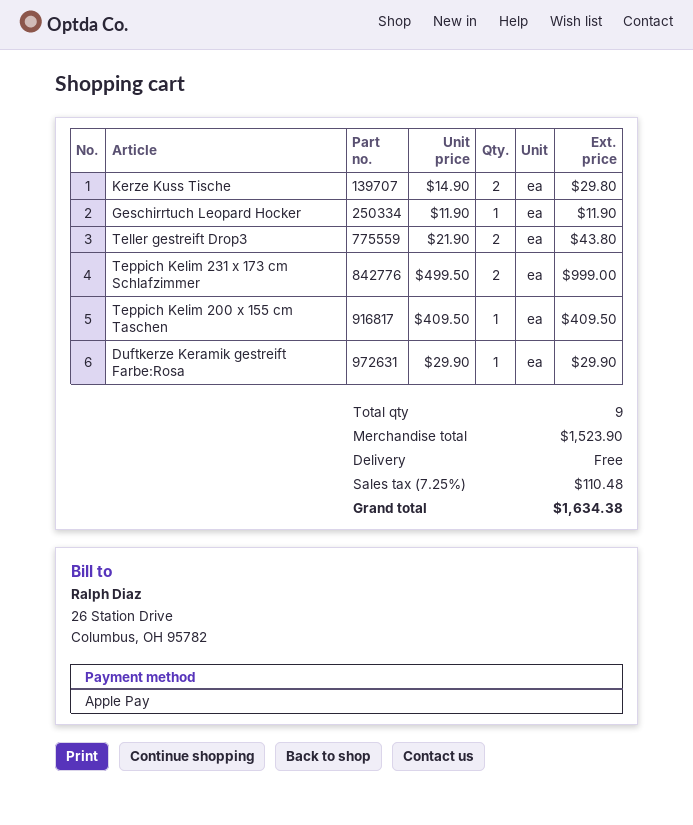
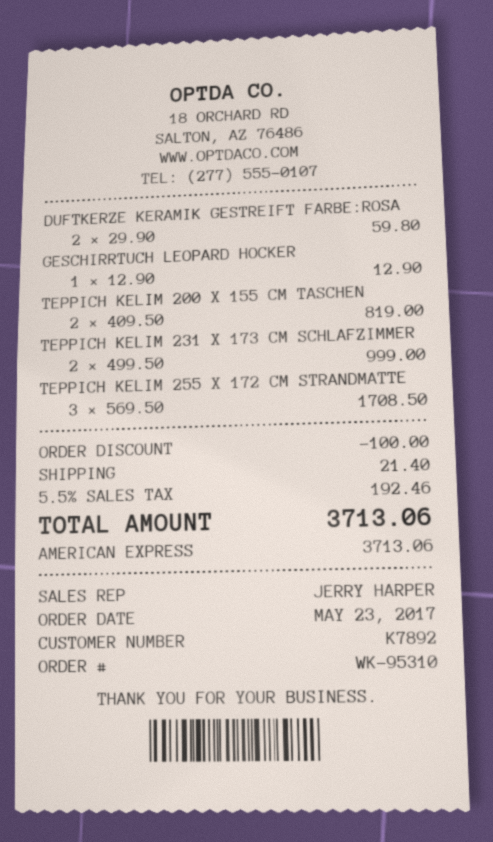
payment method: Apple Pay -> American Express
Kerze Kuss Tische: 2 x 14.90 = 29.80 -> none
Geschirrtuch Leopard Hocker: 1 x 11.90 = 11.90 -> 1 x 12.90 = 12.90
Teller gestreift Drop3: 2 x 21.90 = 43.80 -> none
Teppich Kelim 200 x 155 cm Taschen: 1 x 409.50 = 409.50 -> 2 x 409.50 = 819.00
Duftkerze Keramik gestreift Farbe:Rosa: 1 x 29.90 = 29.90 -> 2 x 29.90 = 59.80
TEPPICH KELIM 255 X 172 CM STRANDMATTE: none -> 3 x 569.50 = 1708.50
discount: none -> 100.00
shipping: 0.00 -> 21.40
tax: 7.25% = 110.48 -> 5.5% = 192.46
total: 1634.38 -> 3713.06

